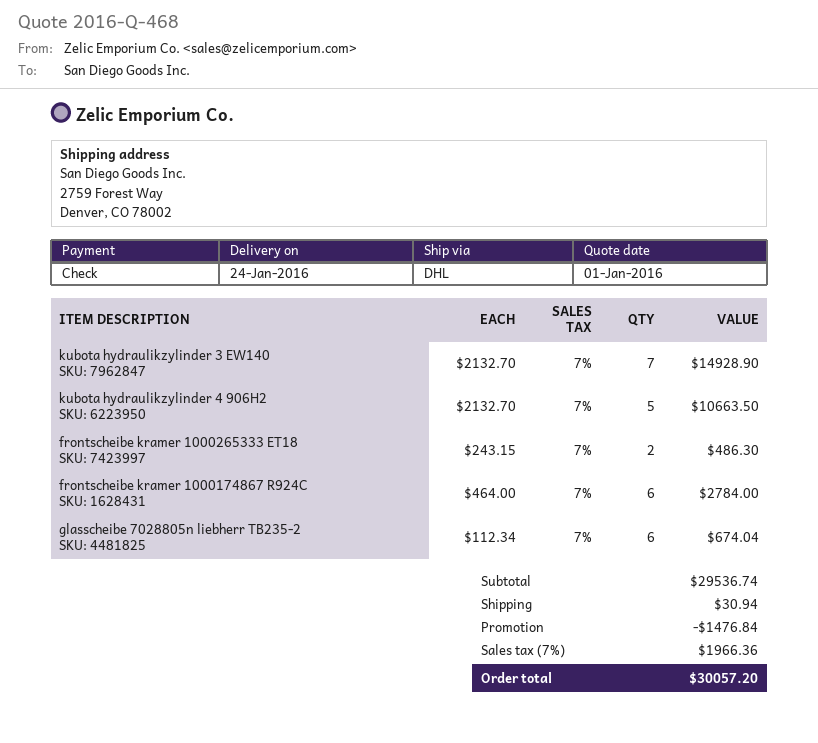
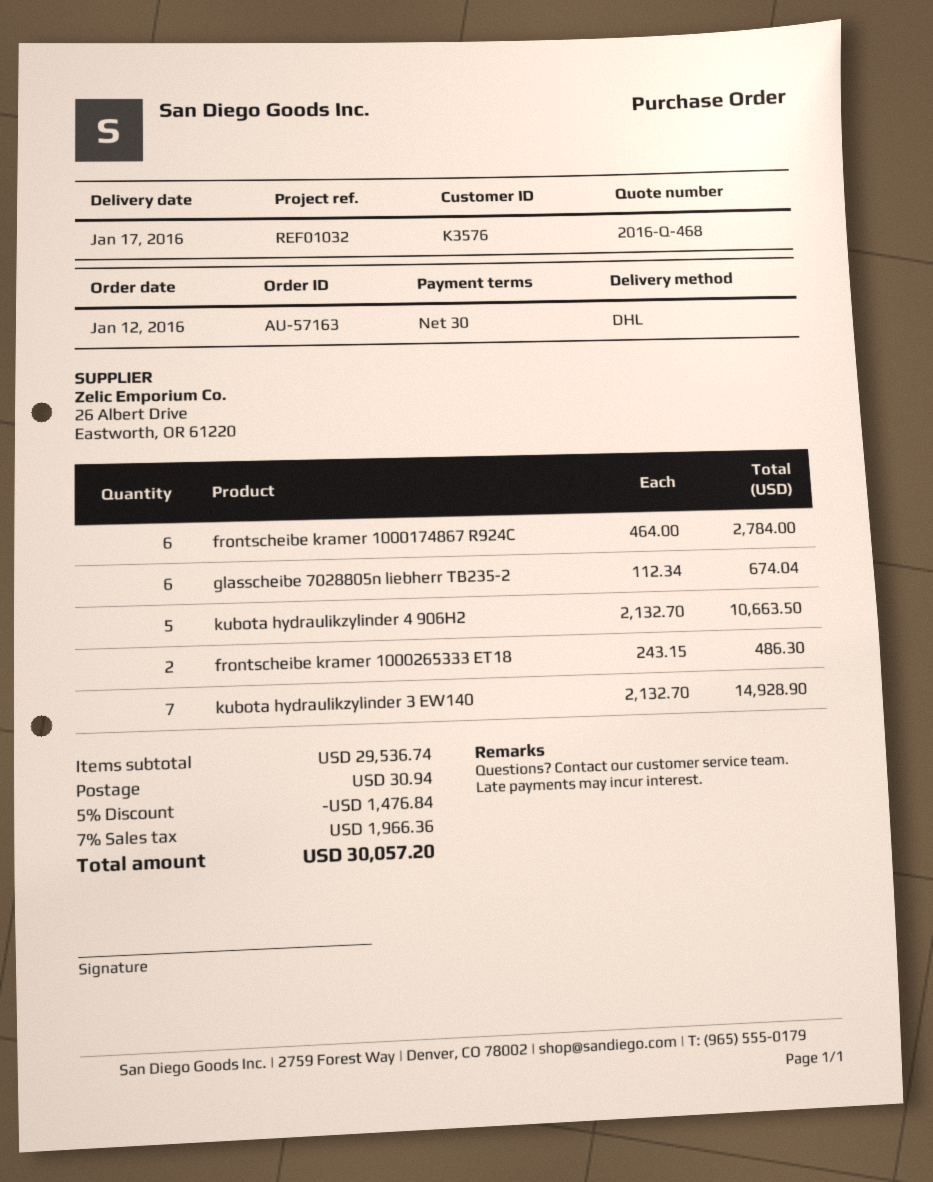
delivery date: 2016-01-24 -> 2016-01-17

